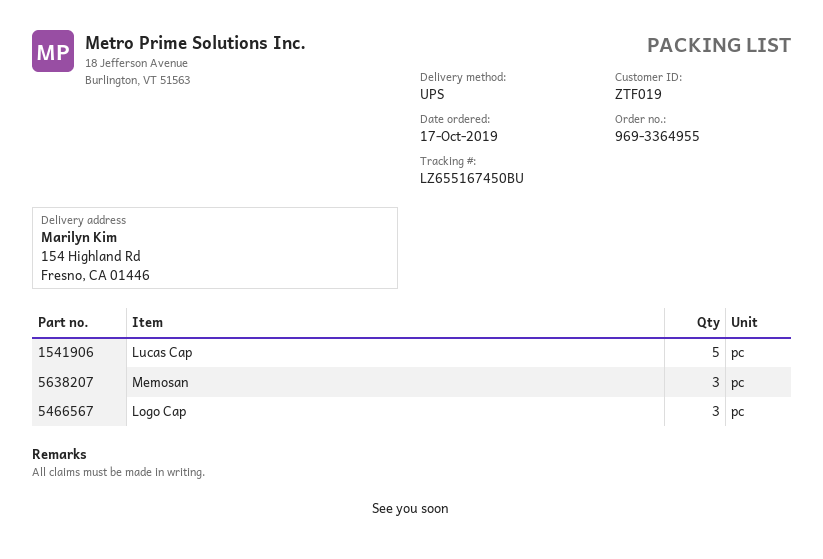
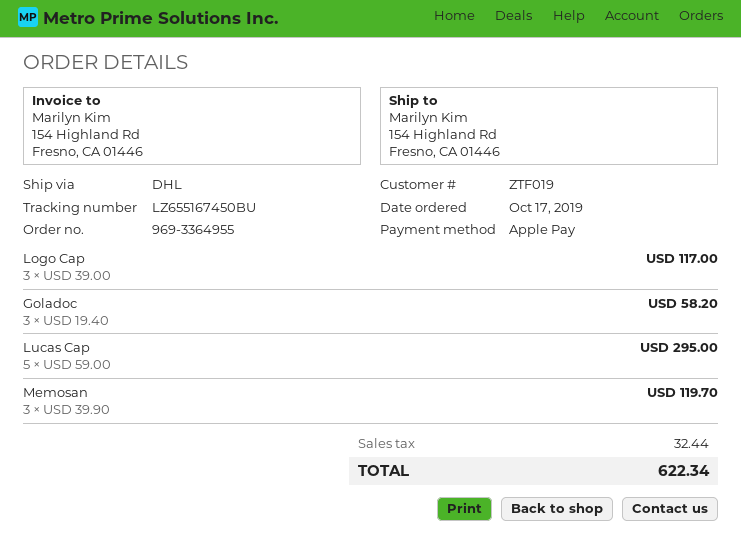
shipping method: UPS -> DHL
Goladoc: none -> 3

